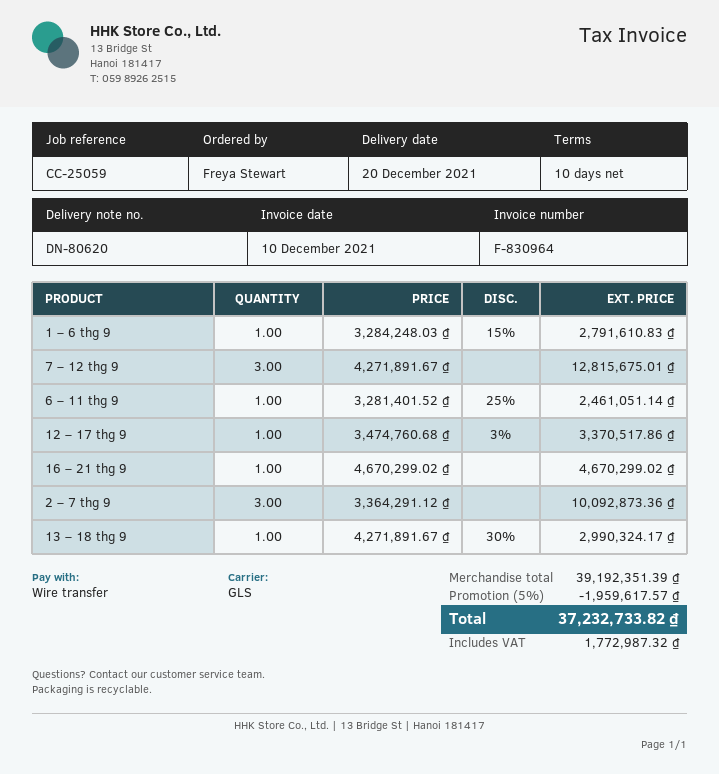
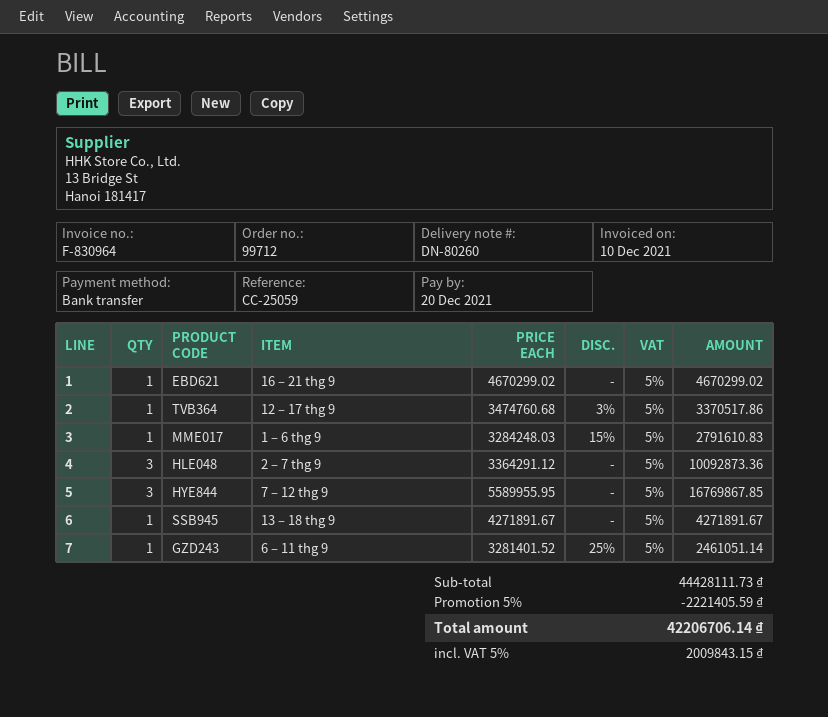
delivery note number: DN-80620 -> DN-80260
7 – 12 thg 9: 3 x 4271891.67 = 12815675.01 -> 3 x 5589955.95 = 16769867.85
13 – 18 thg 9: 1 x 4271891.67 - 30% = 2990324.17 -> 1 x 4271891.67 = 4271891.67
subtotal: 39192351.39 -> 44428111.73
discount: 5% = 1959617.57 -> 5% = 2221405.59
tax: 1772987.32 -> 2009843.15
total: 37232733.82 -> 42206706.14

